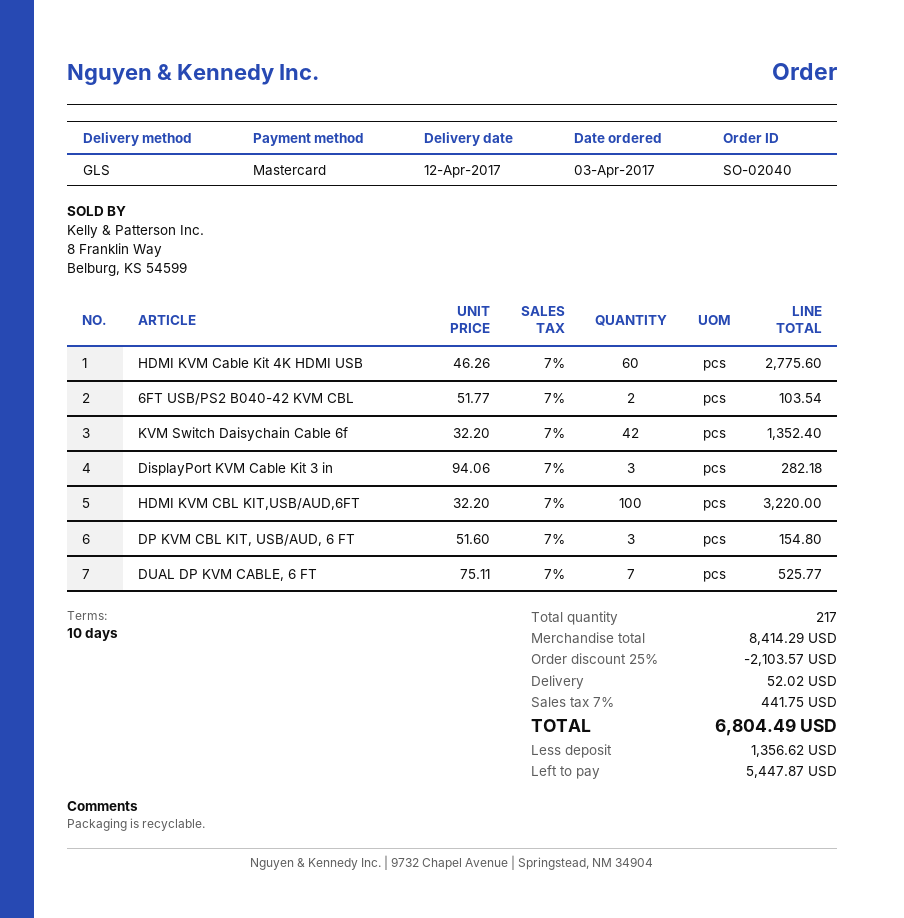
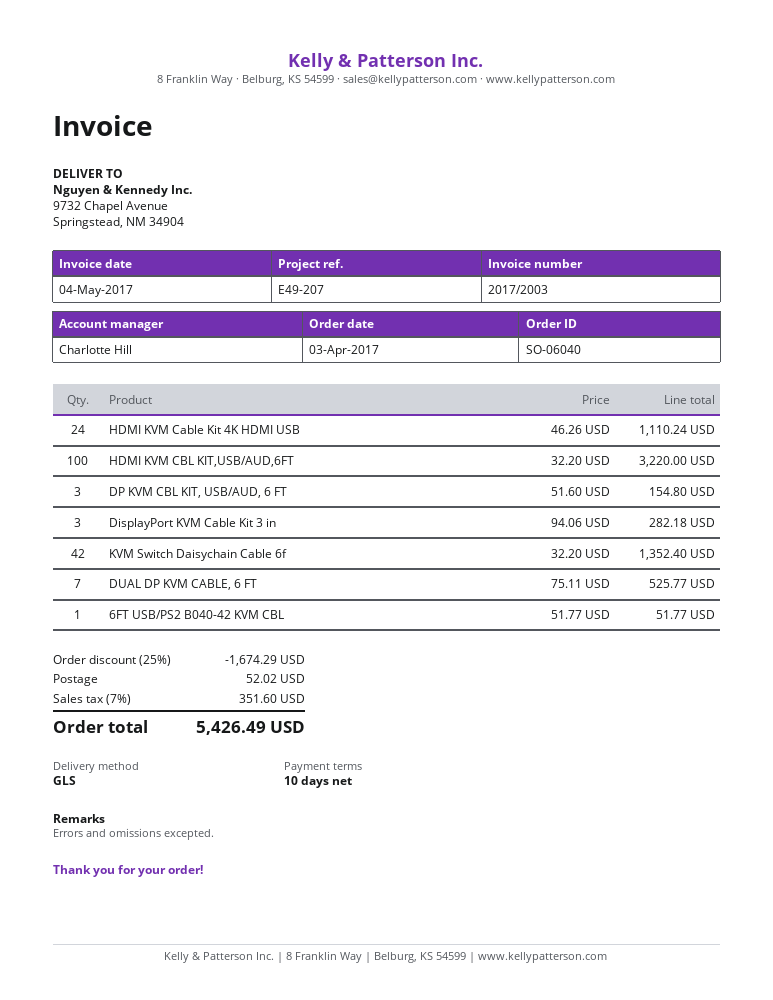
order number: SO-02040 -> SO-06040
HDMI KVM Cable Kit 4K HDMI USB: 60 x 46.26 = 2775.60 -> 24 x 46.26 = 1110.24
6FT USB/PS2 B040-42 KVM CBL: 2 x 51.77 = 103.54 -> 1 x 51.77 = 51.77
discount: 25% = 2103.57 -> 25% = 1674.29
tax: 7% = 441.75 -> 7% = 351.60
total: 6804.49 -> 5426.49

